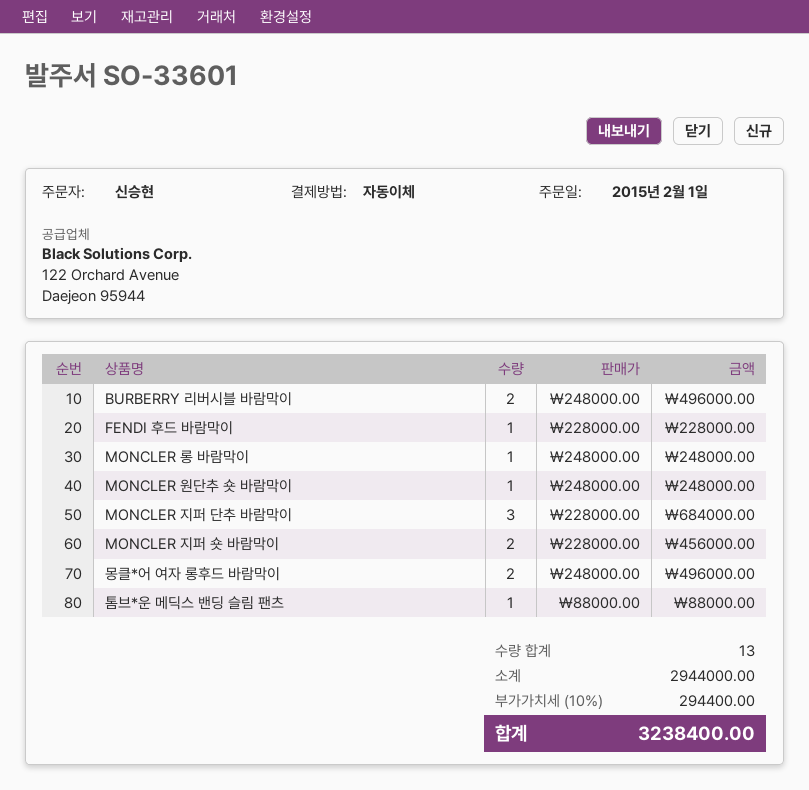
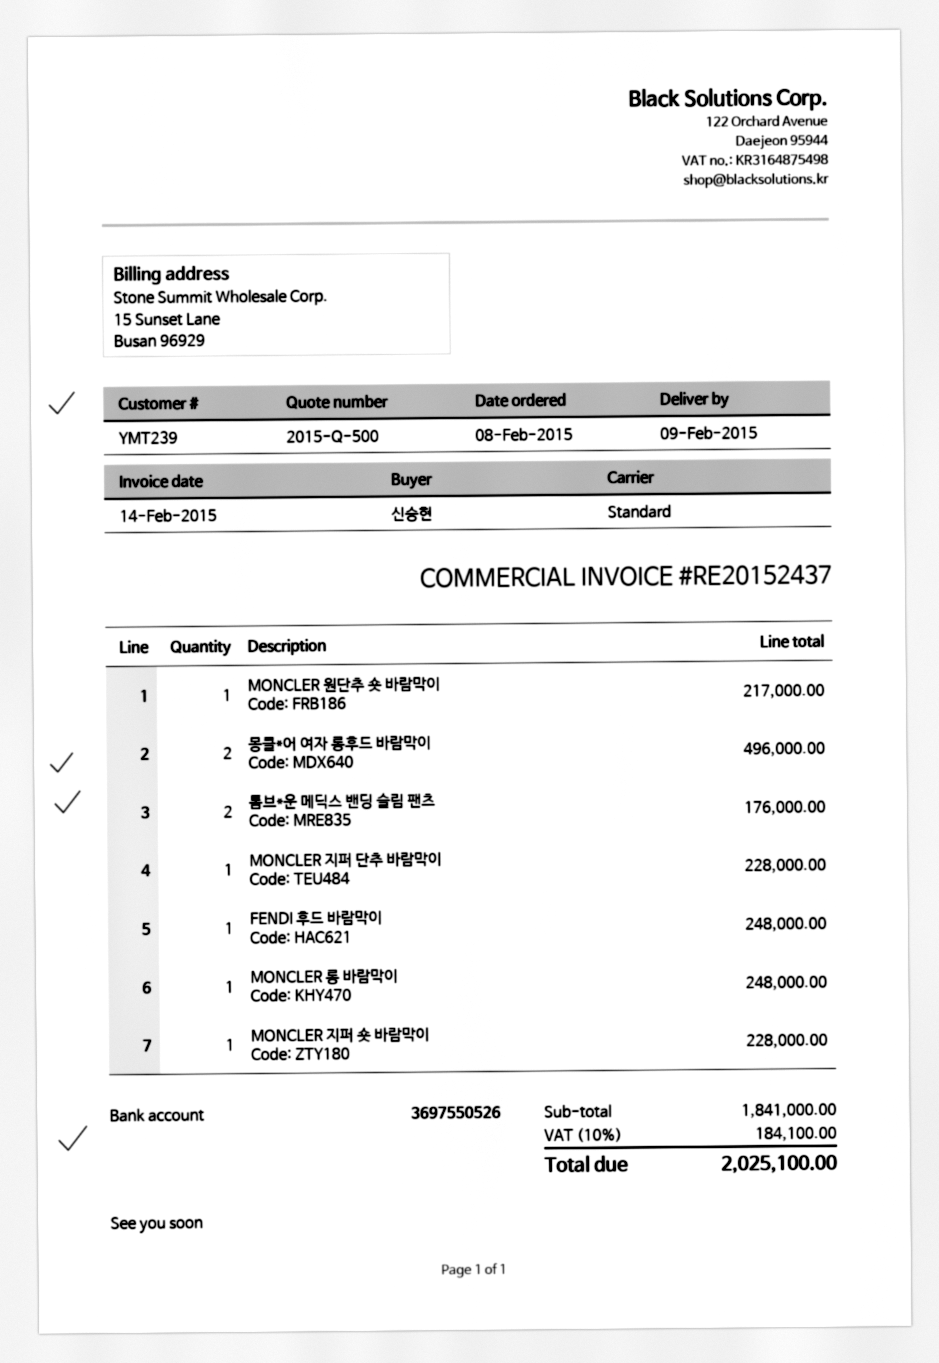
order date: 2015-02-01 -> 2015-02-08
BURBERRY 리버시블 바람막이: 2 for 496000.00 -> none
FENDI 후드 바람막이: 1 for 228000.00 -> 1 for 248000.00
MONCLER 원단추 숏 바람막이: 1 for 248000.00 -> 1 for 217000.00
MONCLER 지퍼 단추 바람막이: 3 for 684000.00 -> 1 for 228000.00
MONCLER 지퍼 숏 바람막이: 2 for 456000.00 -> 1 for 228000.00
톰브*운 메딕스 밴딩 슬림 팬츠: 1 for 88000.00 -> 2 for 176000.00
subtotal: 2944000.00 -> 1841000.00
tax: 10% = 294400.00 -> 10% = 184100.00
total: 3238400.00 -> 2025100.00

